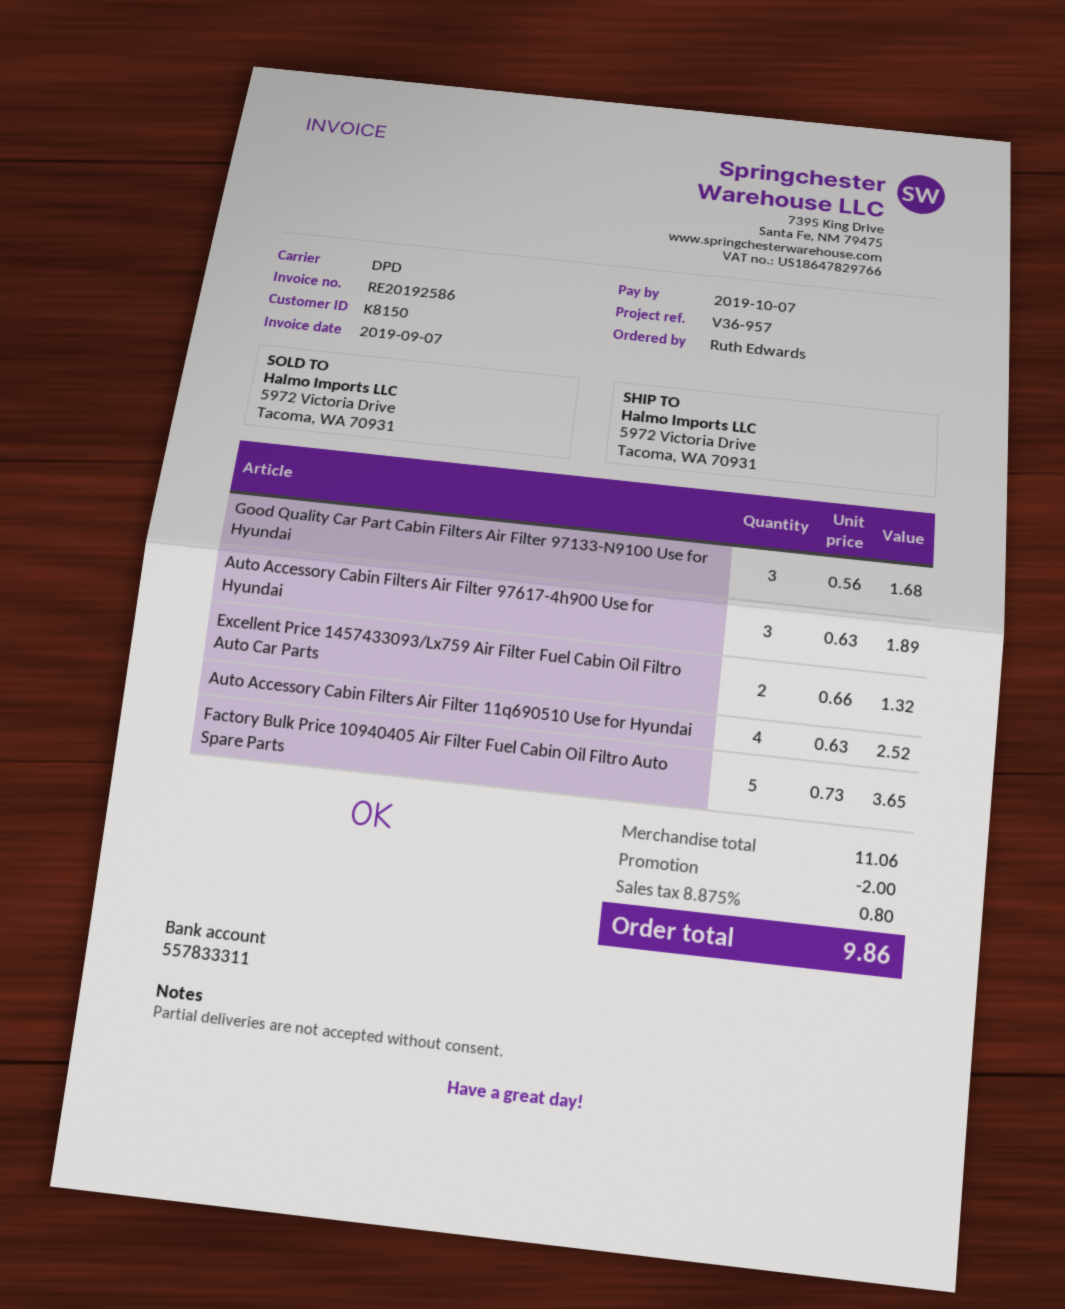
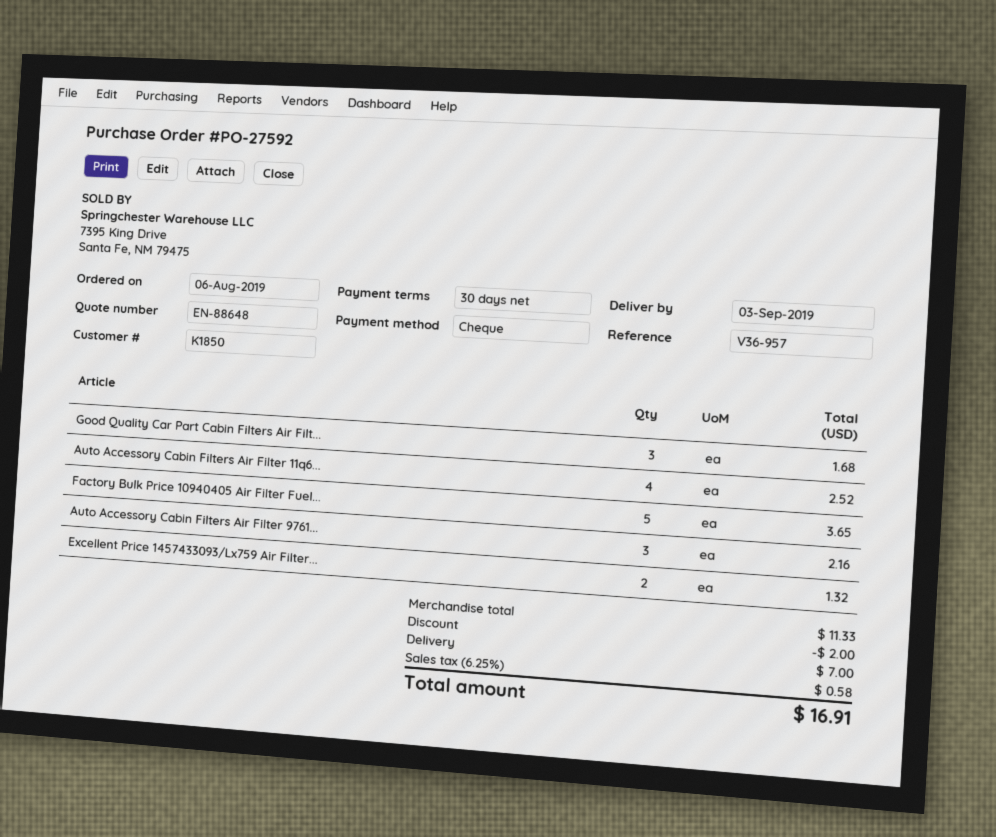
customer number: K8150 -> K1850
Auto Accessory Cabin Filters Air Filter 97617-4h900 Use for Hyundai: 3 for 1.89 -> 3 for 2.16
subtotal: 11.06 -> 11.33
shipping: none -> 7.00
tax: 8.875% = 0.80 -> 6.25% = 0.58
total: 9.86 -> 16.91

